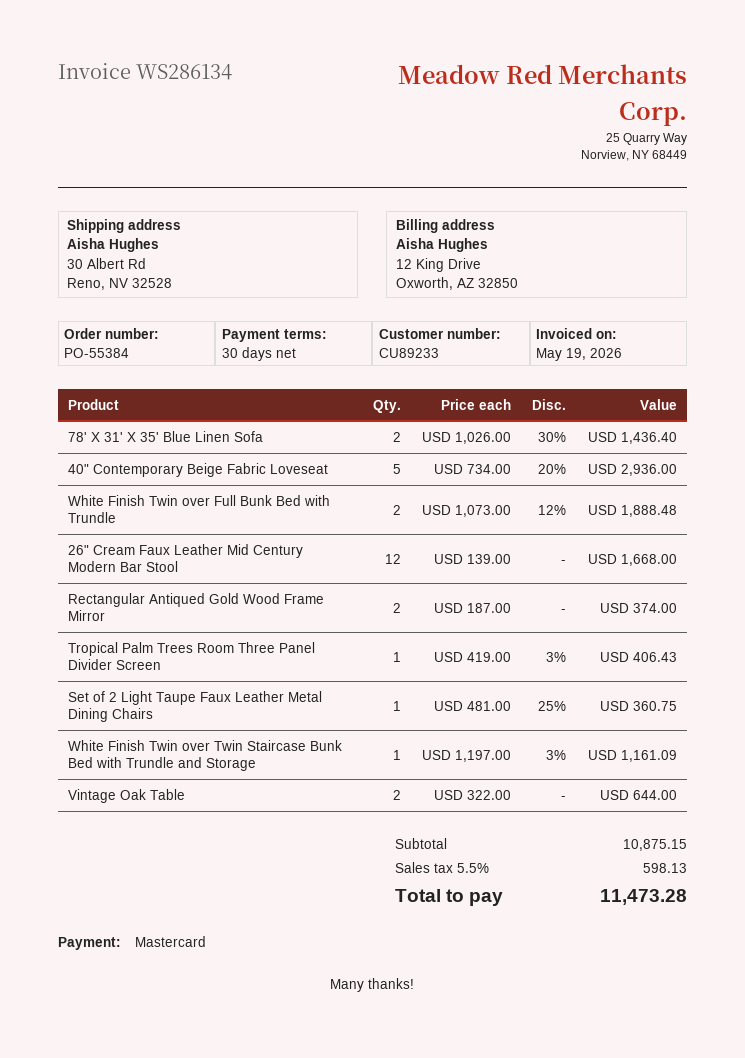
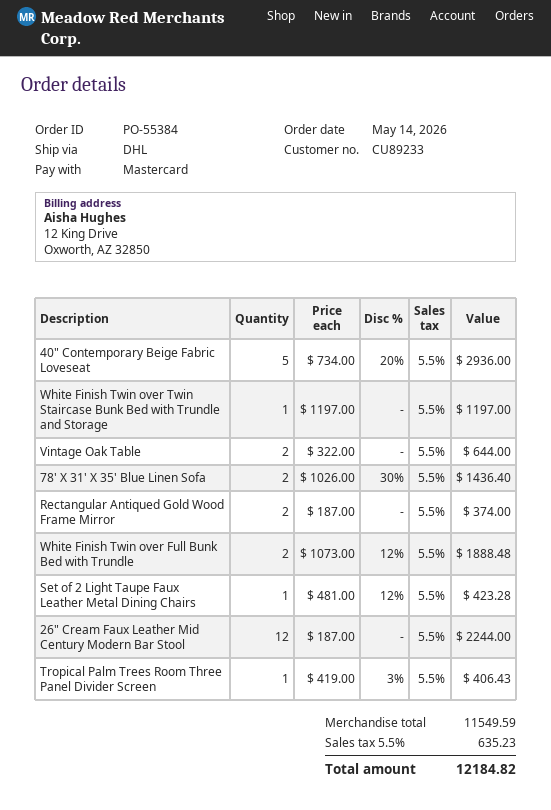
26" Cream Faux Leather Mid Century Modern Bar Stool: 12 x 139.00 = 1668.00 -> 12 x 187.00 = 2244.00
Set of 2 Light Taupe Faux Leather Metal Dining Chairs: 1 x 481.00 - 25% = 360.75 -> 1 x 481.00 - 12% = 423.28
White Finish Twin over Twin Staircase Bunk Bed with Trundle and Storage: 1 x 1197.00 - 3% = 1161.09 -> 1 x 1197.00 = 1197.00
subtotal: 10875.15 -> 11549.59
tax: 5.5% = 598.13 -> 5.5% = 635.23
total: 11473.28 -> 12184.82

